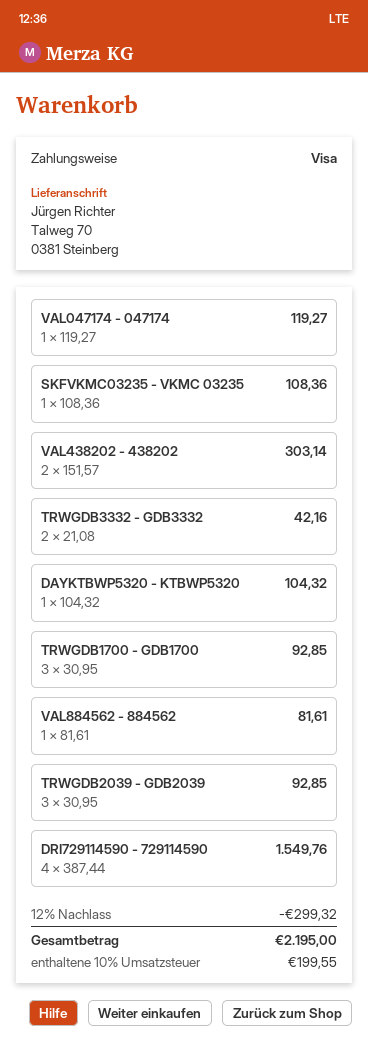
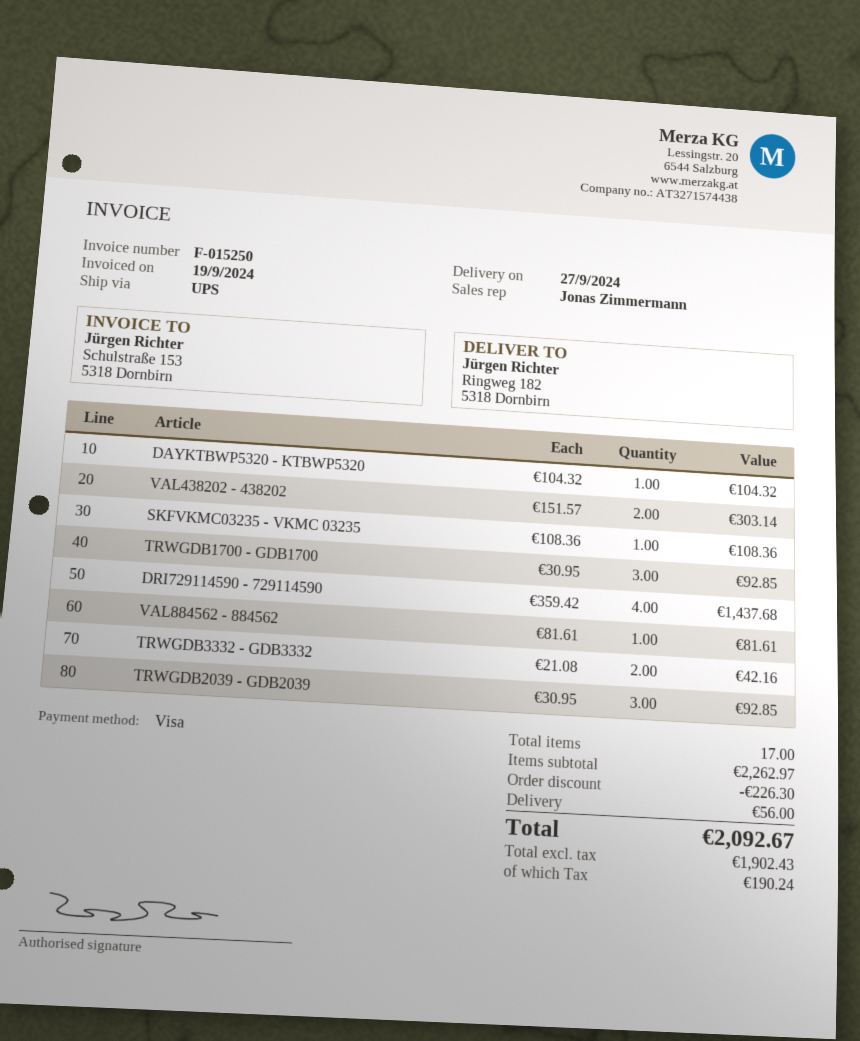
ship to: Talweg 70, 0381 Steinberg -> Ringweg 182, 5318 Dornbirn
VAL047174 - 047174: 1 x 119.27 = 119.27 -> none
DRI729114590 - 729114590: 4 x 387.44 = 1549.76 -> 4 x 359.42 = 1437.68
discount: 299.32 -> 226.30
shipping: none -> 56.00
tax: 199.55 -> 190.24
total: 2195.00 -> 2092.67

